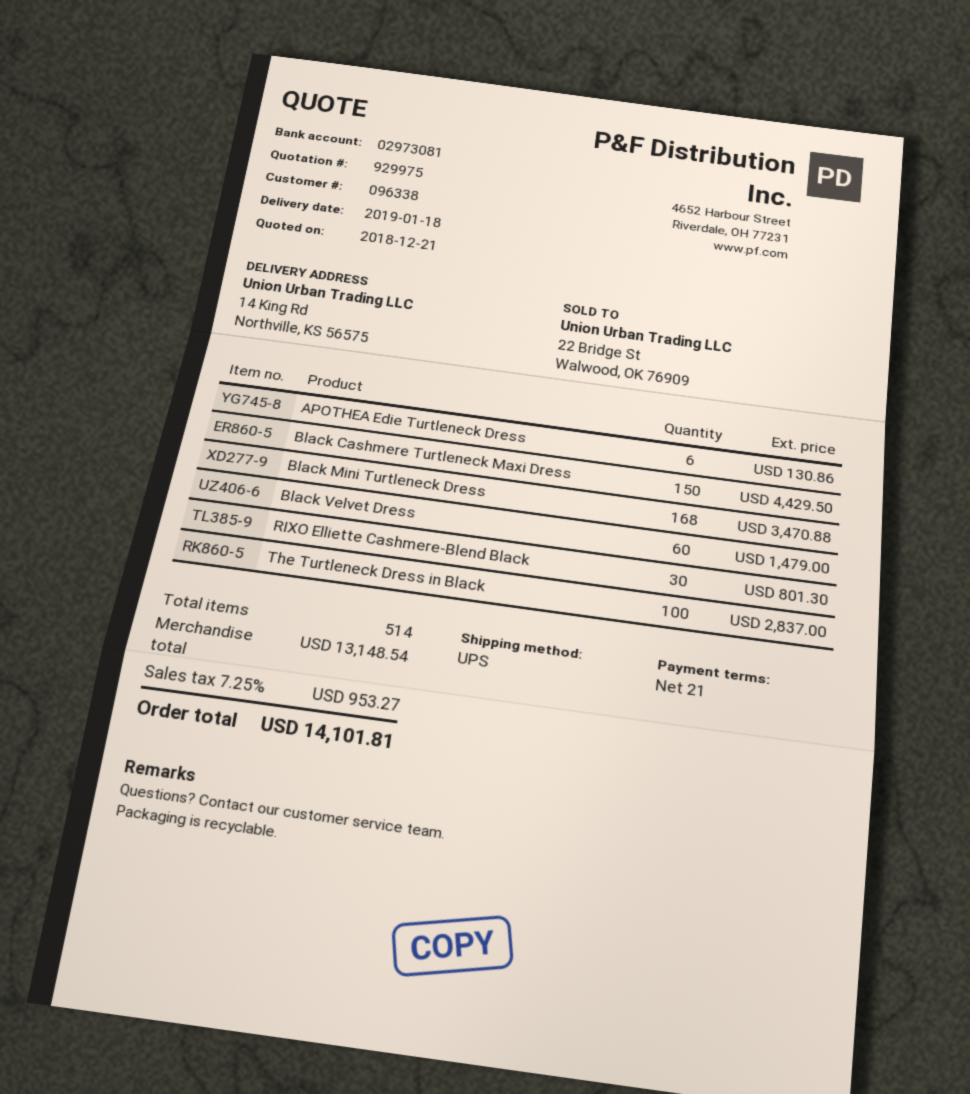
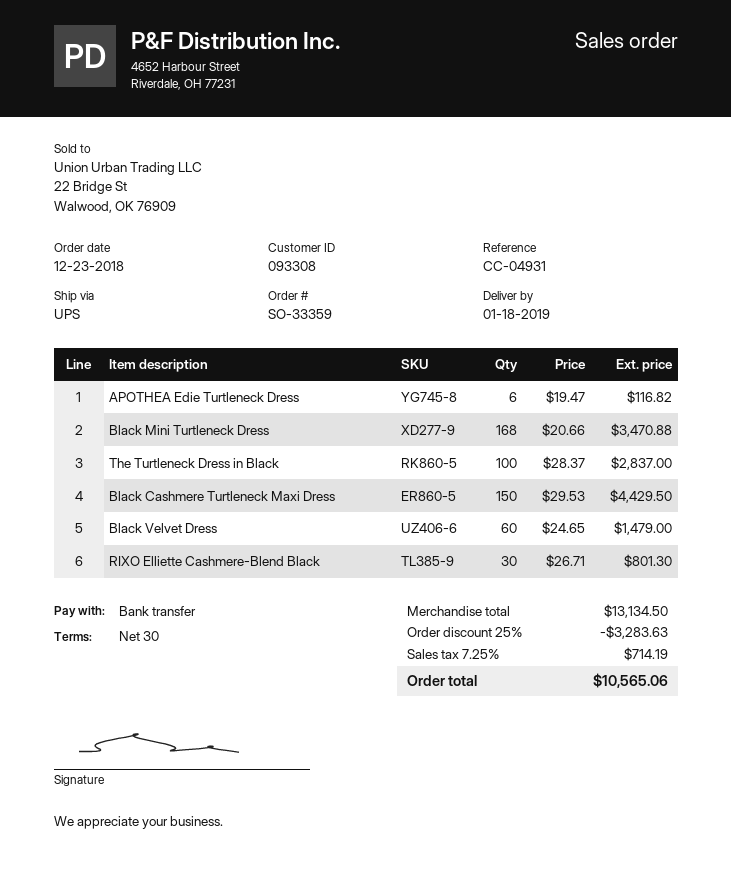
payment terms: 21 days -> 30 days
customer number: 096338 -> 093308
APOTHEA Edie Turtleneck Dress: 6 for 130.86 -> 6 for 116.82
subtotal: 13148.54 -> 13134.50
discount: none -> 25% = 3283.63
tax: 7.25% = 953.27 -> 7.25% = 714.19
total: 14101.81 -> 10565.06

